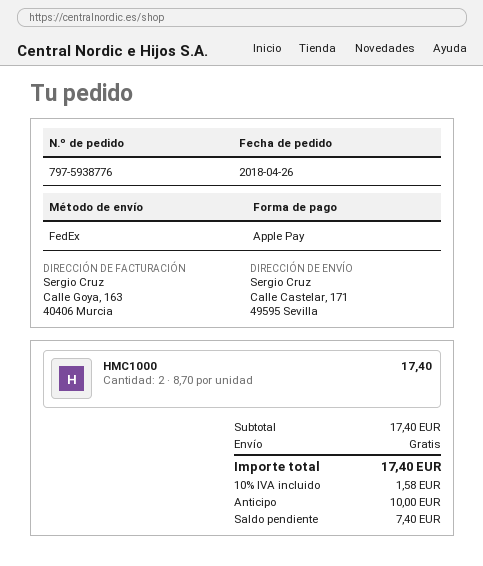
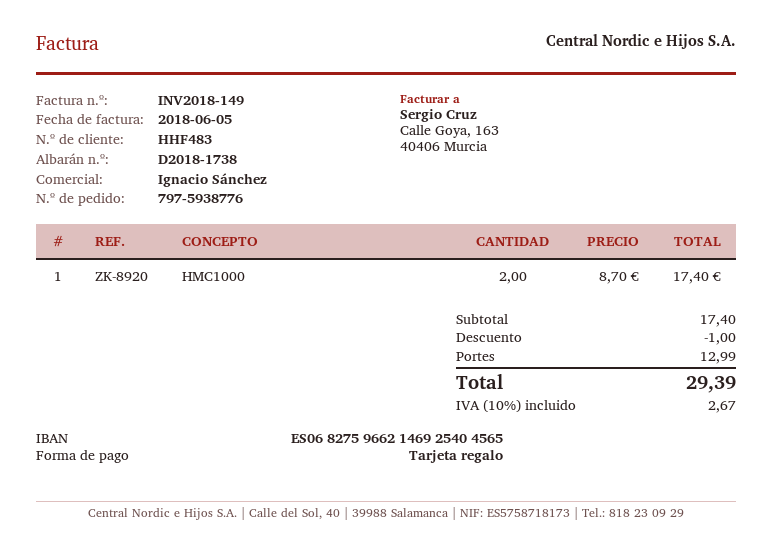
payment method: Apple Pay -> gift card
discount: none -> 1.00
shipping: 0.00 -> 12.99
tax: 10% = 1.58 -> 10% = 2.67
total: 17.40 -> 29.39

